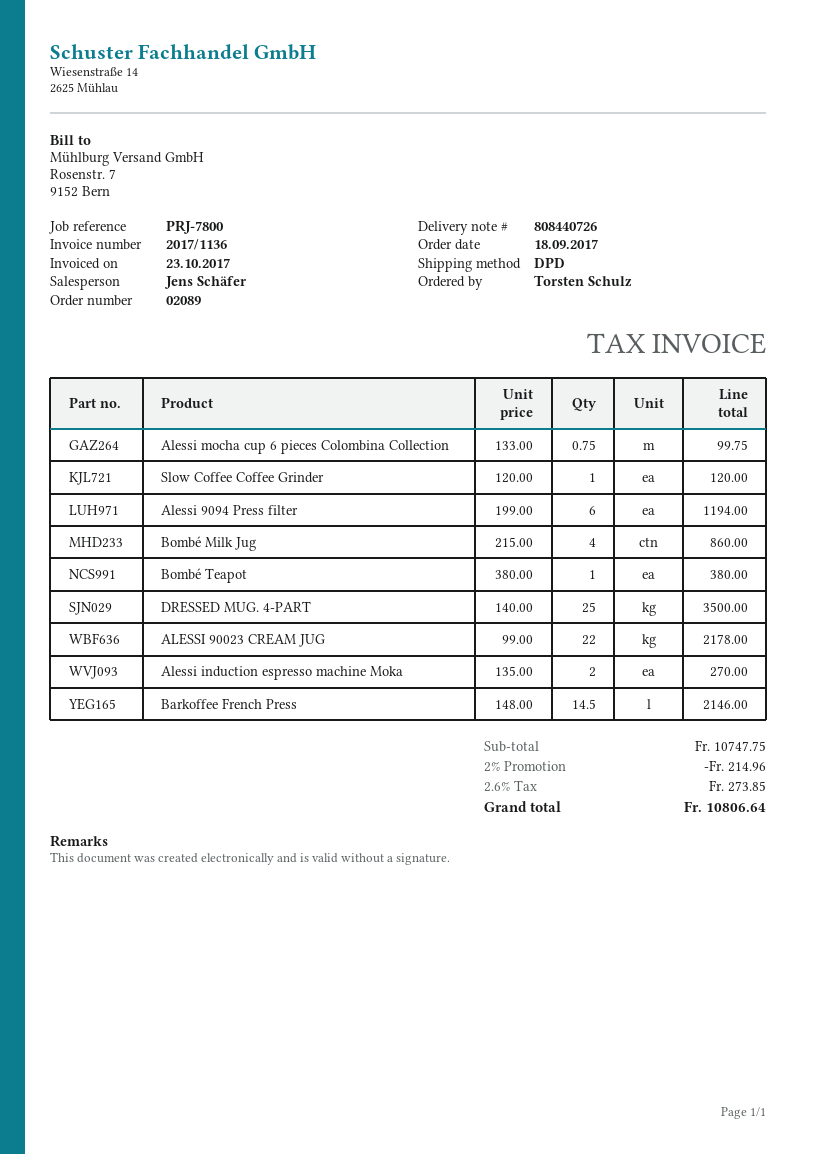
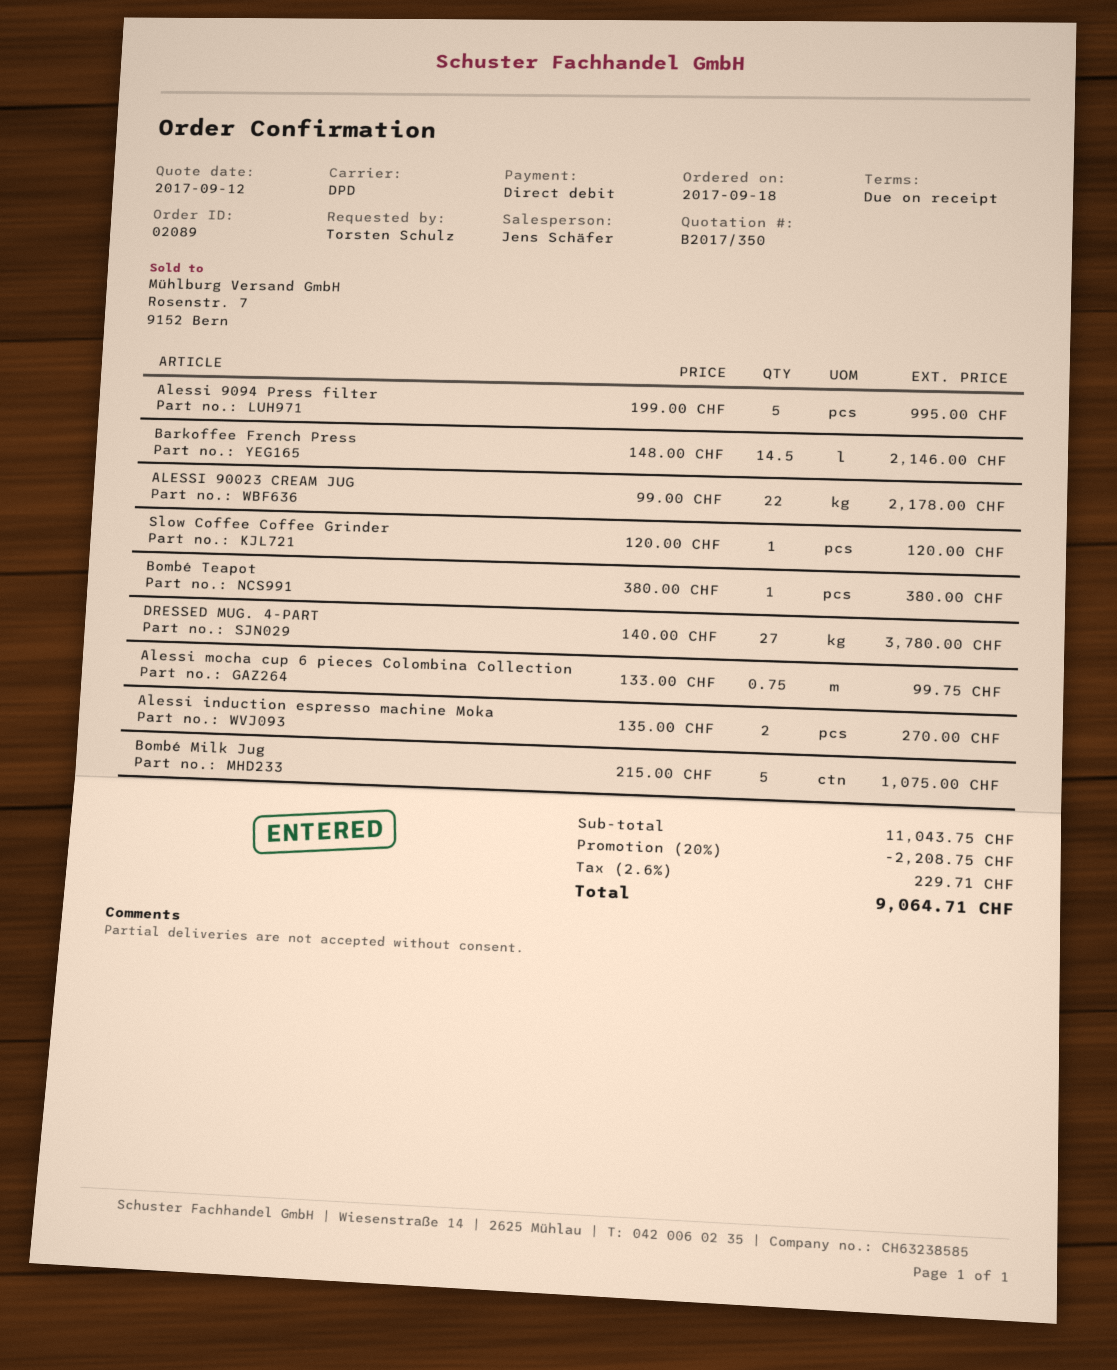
Alessi 9094 Press filter: 6 x 199.00 = 1194.00 -> 5 x 199.00 = 995.00
Bombé Milk Jug: 4 x 215.00 = 860.00 -> 5 x 215.00 = 1075.00
DRESSED MUG. 4-PART: 25 x 140.00 = 3500.00 -> 27 x 140.00 = 3780.00
subtotal: 10747.75 -> 11043.75
discount: 2% = 214.96 -> 20% = 2208.75
tax: 2.6% = 273.85 -> 2.6% = 229.71
total: 10806.64 -> 9064.71

